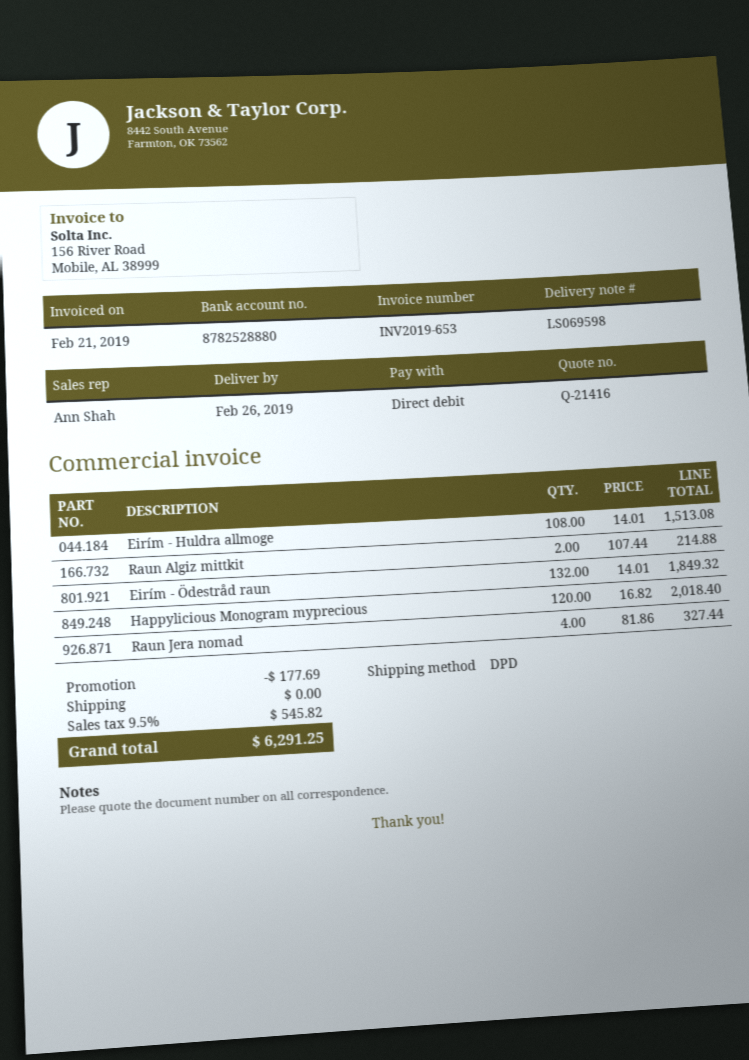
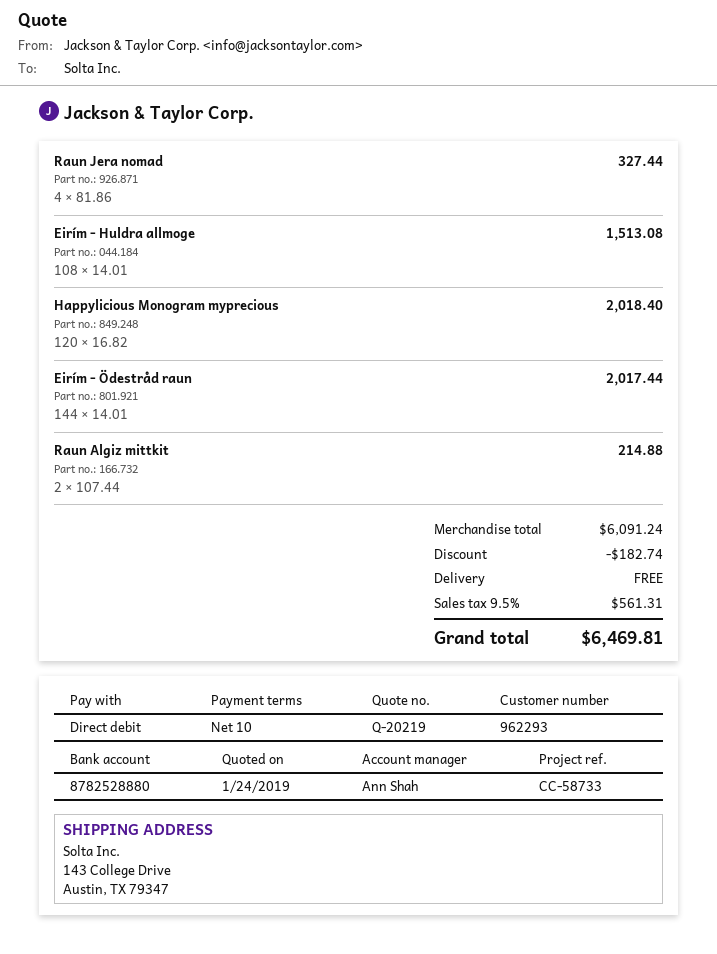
quote number: Q-21416 -> Q-20219
Eirím - Ödestråd raun: 132 x 14.01 = 1849.32 -> 144 x 14.01 = 2017.44
discount: 177.69 -> 182.74
tax: 9.5% = 545.82 -> 9.5% = 561.31
total: 6291.25 -> 6469.81

